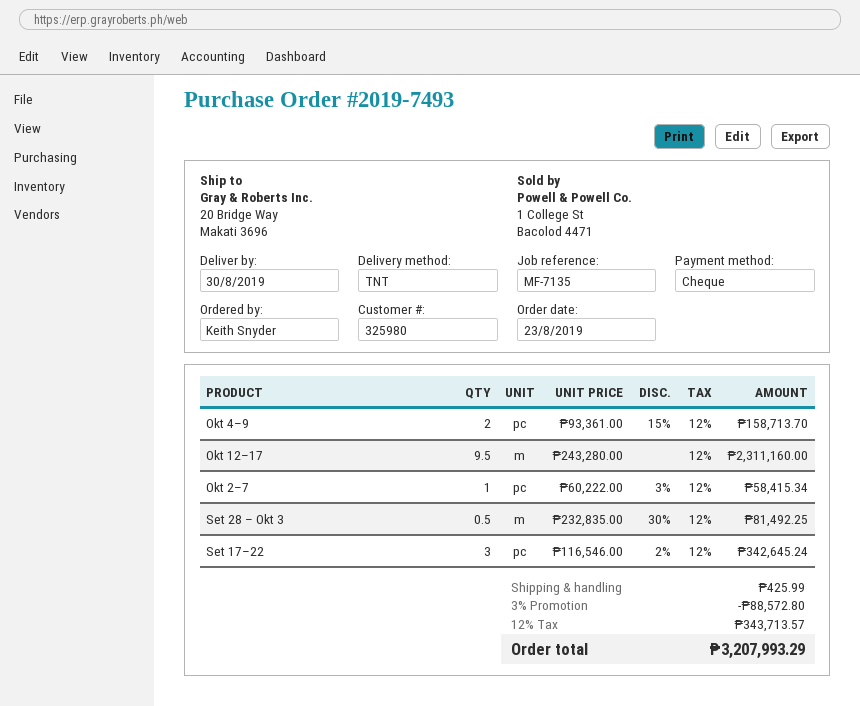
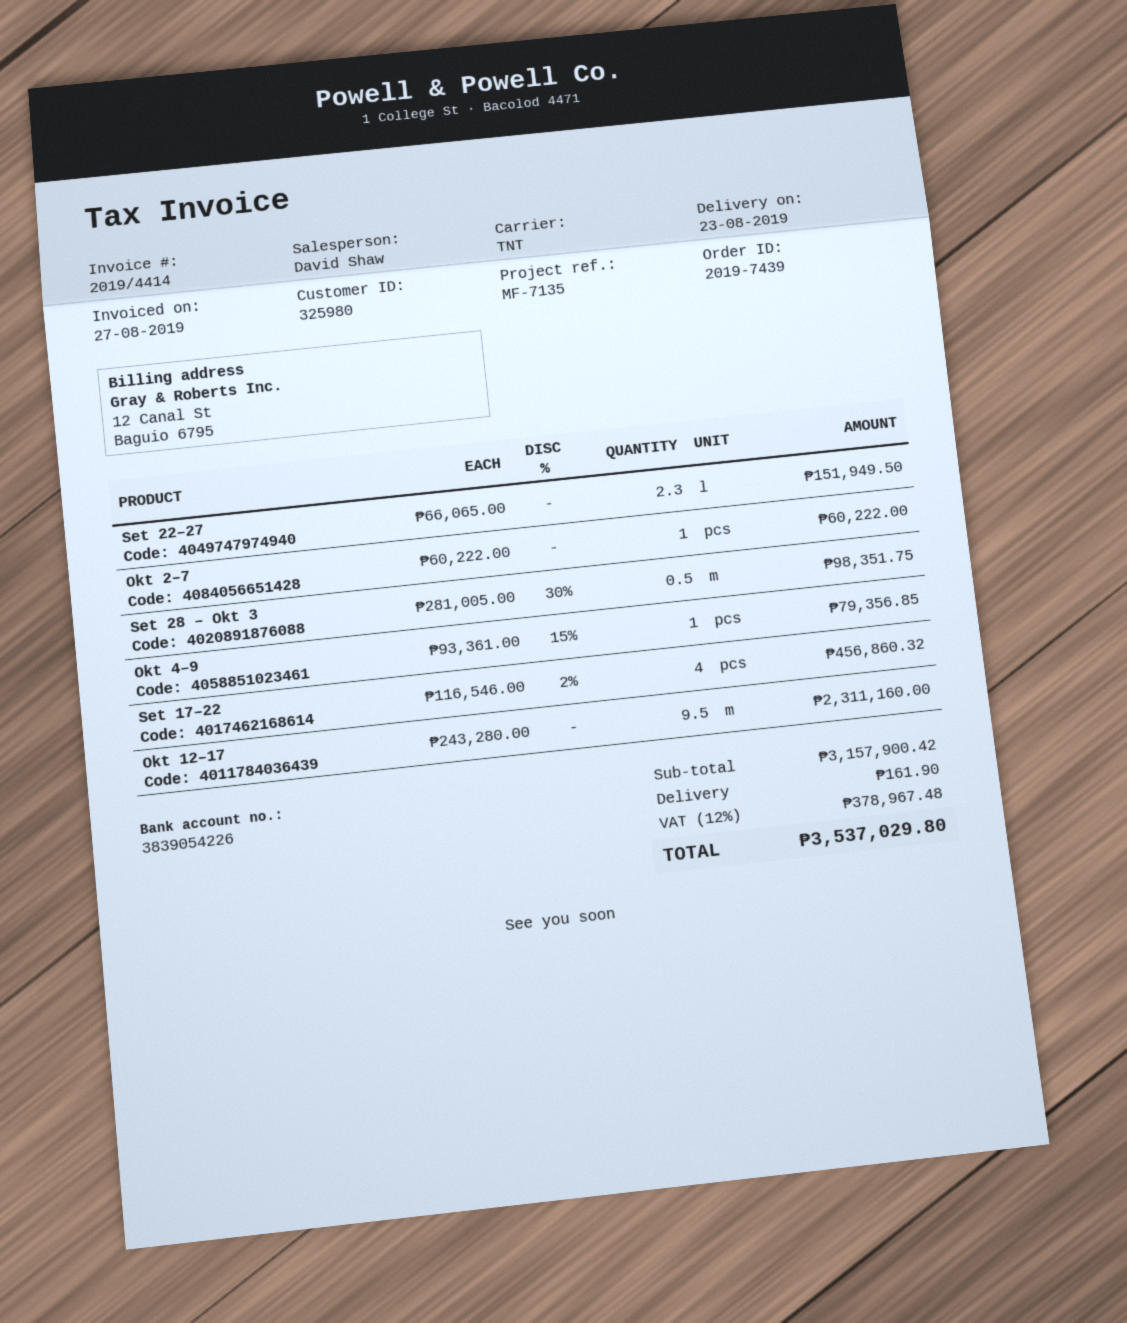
order number: 2019-7493 -> 2019-7439
delivery date: 2019-08-30 -> 2019-08-23
Okt 4–9: 2 x 93361.00 - 15% = 158713.70 -> 1 x 93361.00 - 15% = 79356.85
Okt 2–7: 1 x 60222.00 - 3% = 58415.34 -> 1 x 60222.00 = 60222.00
Set 28 – Okt 3: 0.5 x 232835.00 - 30% = 81492.25 -> 0.5 x 281005.00 - 30% = 98351.75
Set 17–22: 3 x 116546.00 - 2% = 342645.24 -> 4 x 116546.00 - 2% = 456860.32
Set 22–27: none -> 2.3 x 66065.00 = 151949.50
discount: 3% = 88572.80 -> none
shipping: 425.99 -> 161.90
tax: 12% = 343713.57 -> 12% = 378967.48
total: 3207993.29 -> 3537029.80

